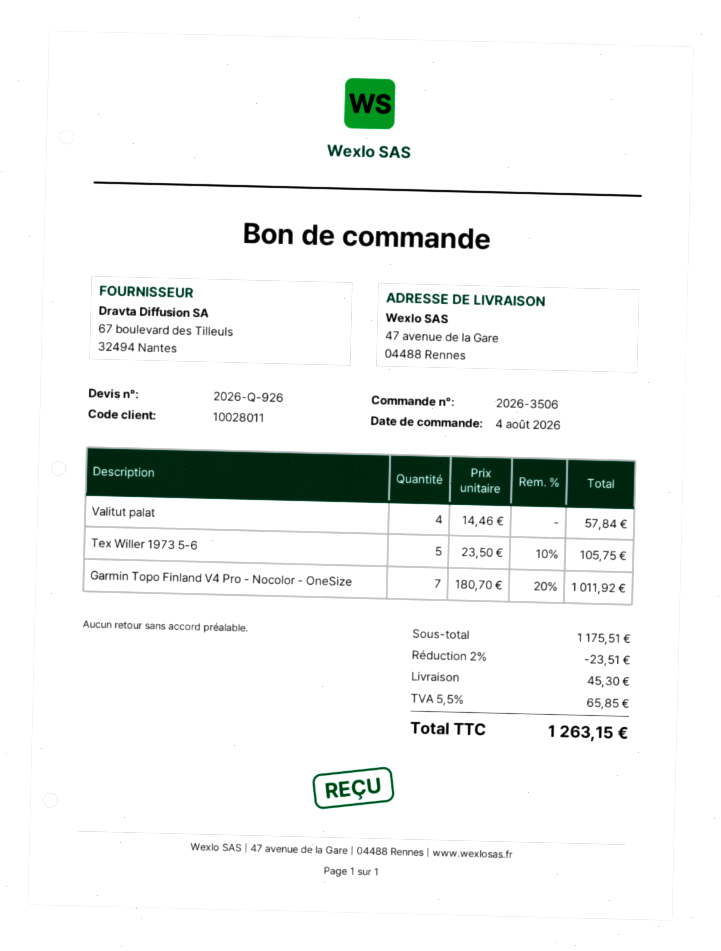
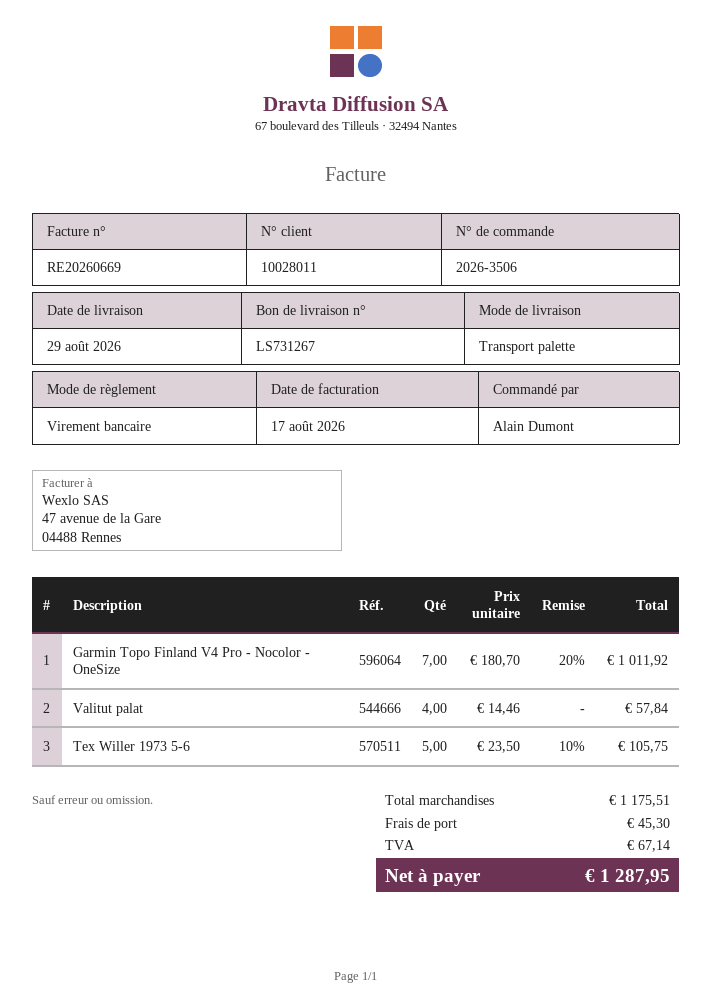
discount: 2% = 23.51 -> none
tax: 65.85 -> 67.14
total: 1263.15 -> 1287.95

